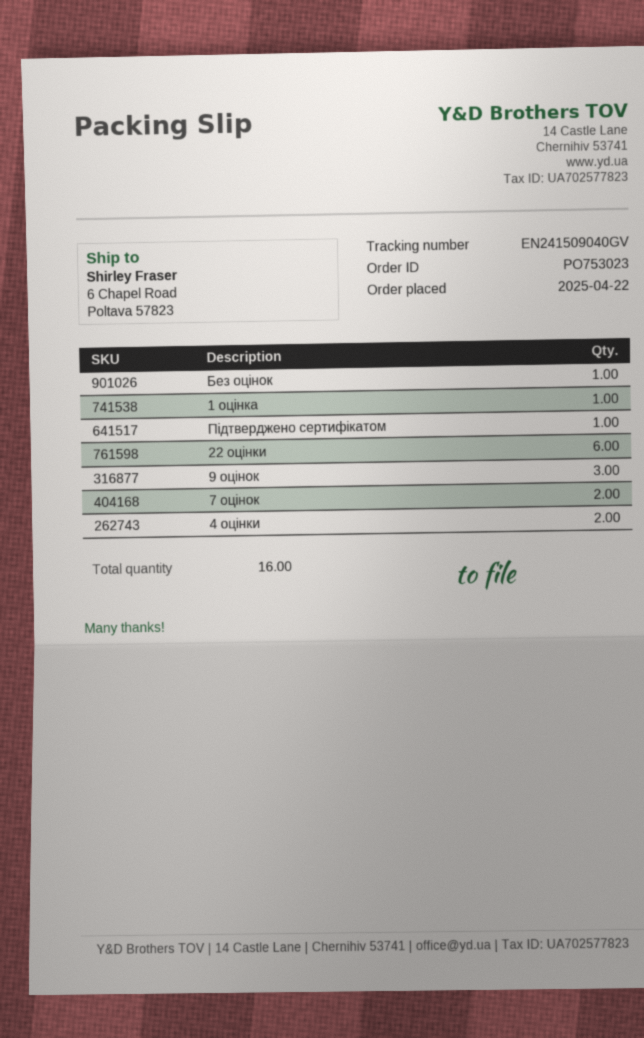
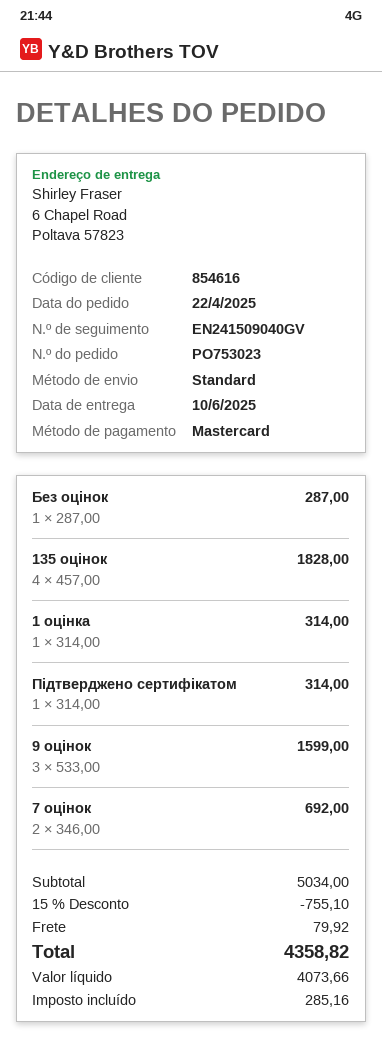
22 оцінки: 6 -> none
4 оцінки: 2 -> none
135 оцінок: none -> 4

